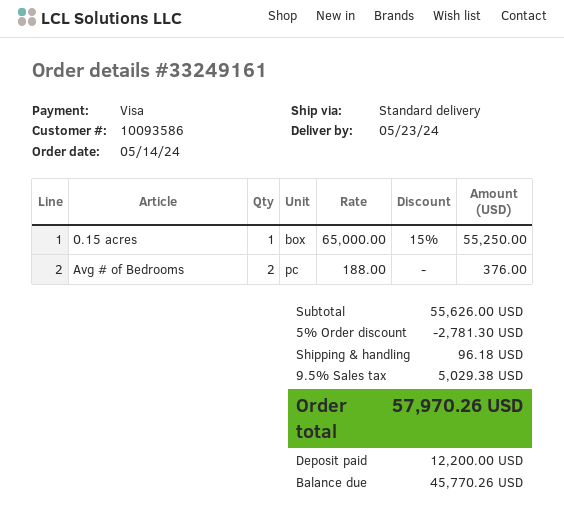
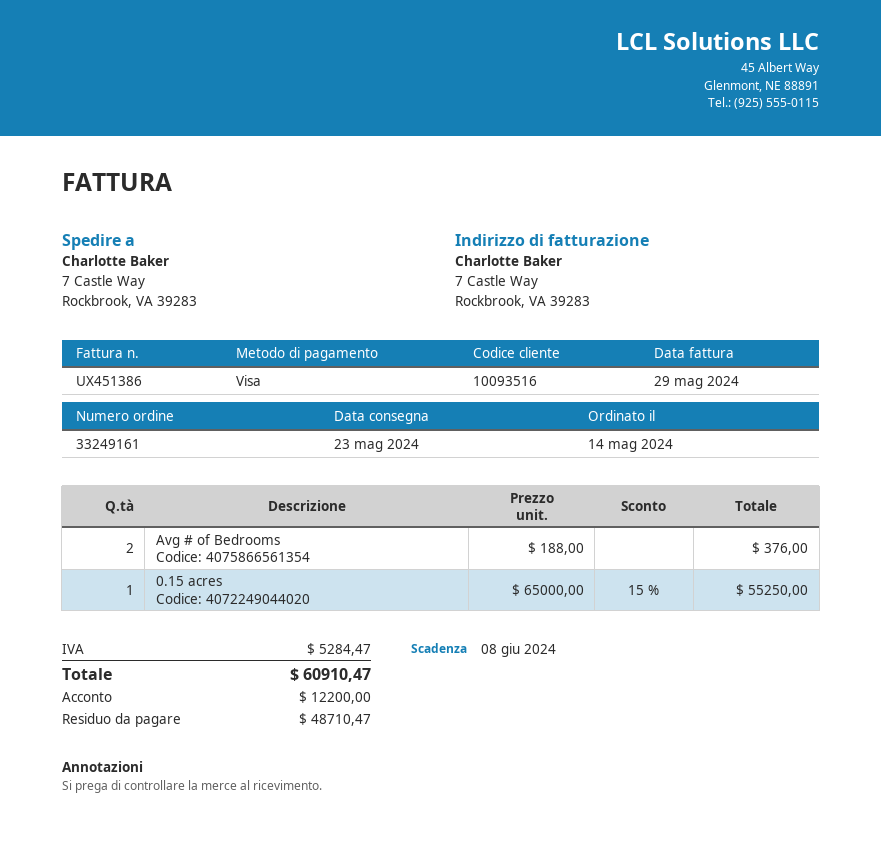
customer number: 10093586 -> 10093516
discount: 5% = 2781.30 -> none
shipping: 96.18 -> none
tax: 5029.38 -> 5284.47
total: 57970.26 -> 60910.47
balance: 45770.26 -> 48710.47

